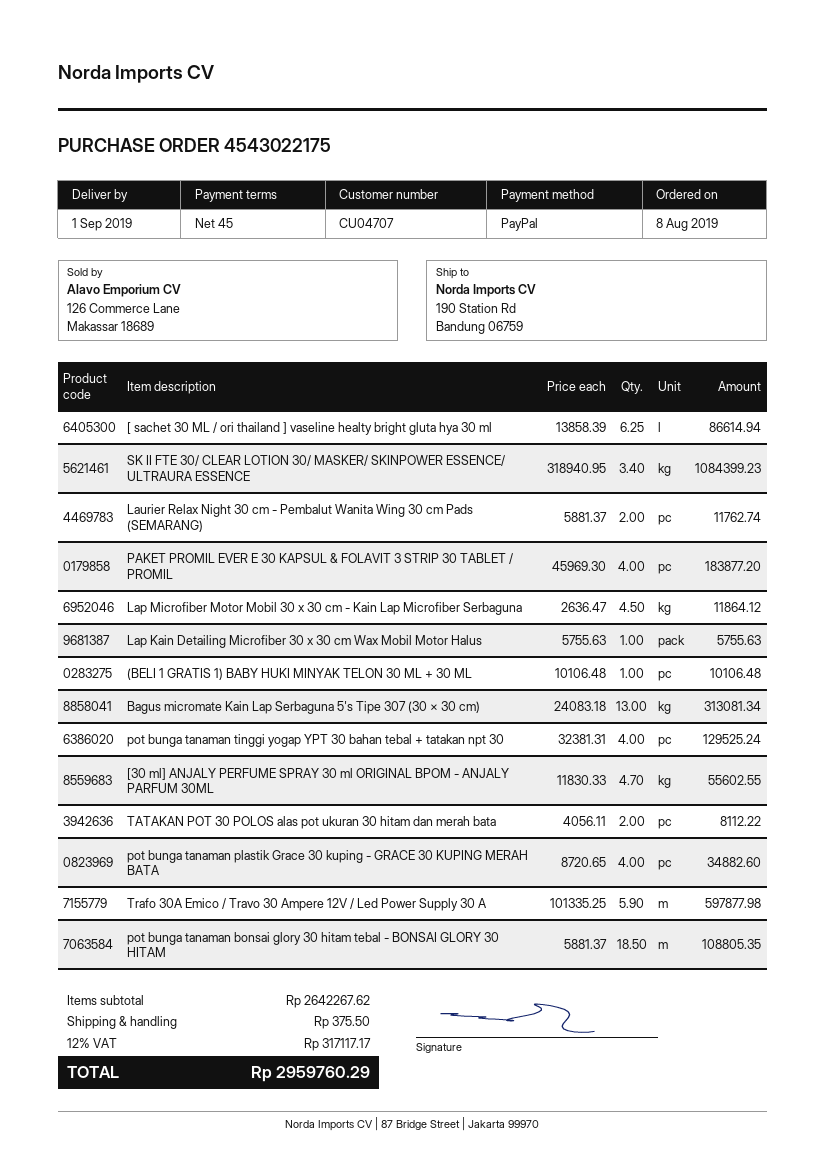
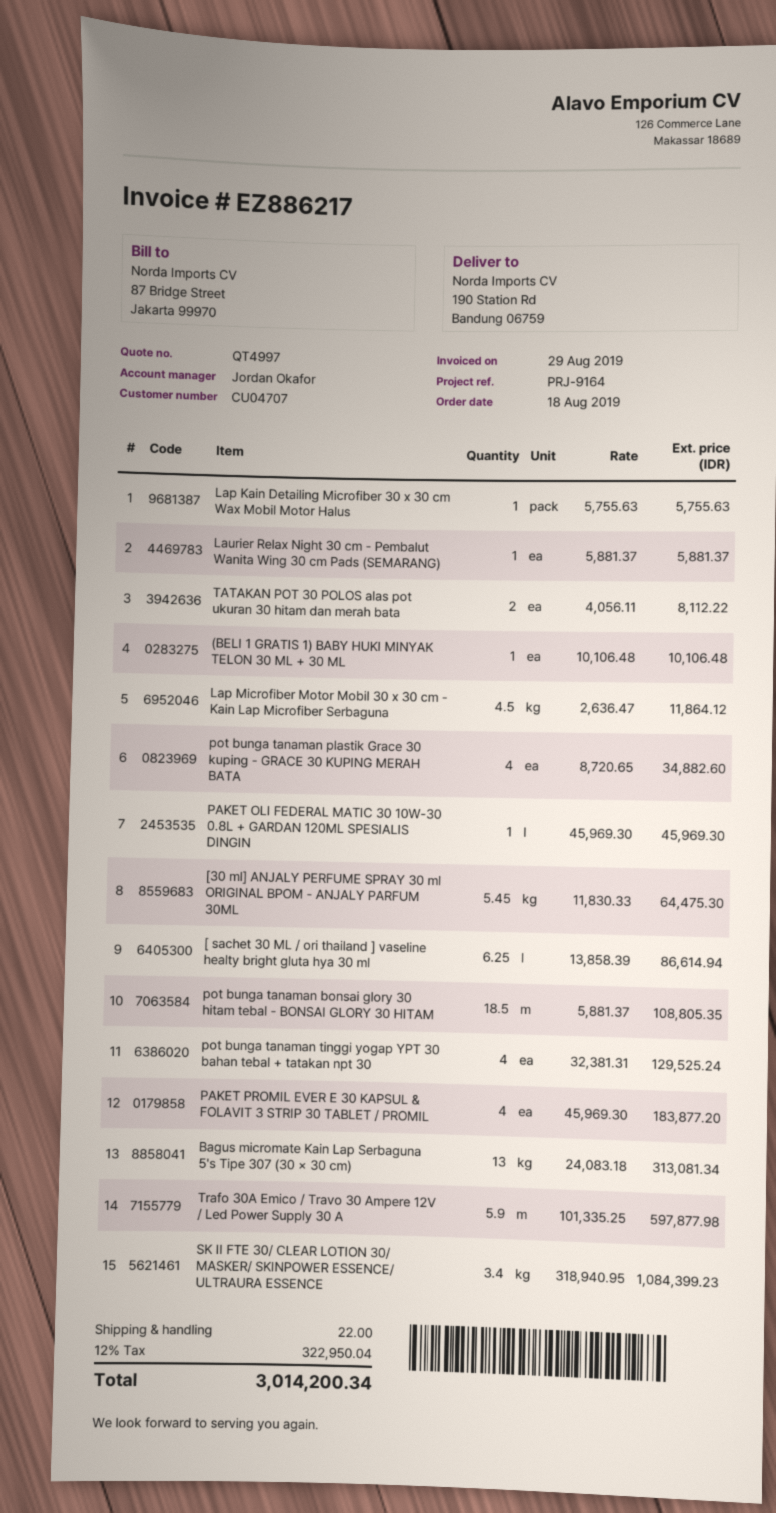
order date: 2019-08-08 -> 2019-08-18
Laurier Relax Night 30 cm - Pembalut Wanita Wing 30 cm Pads (SEMARANG): 2 x 5881.37 = 11762.74 -> 1 x 5881.37 = 5881.37
[30 ml] ANJALY PERFUME SPRAY 30 ml ORIGINAL BPOM - ANJALY PARFUM 30ML: 4.7 x 11830.33 = 55602.55 -> 5.45 x 11830.33 = 64475.30
PAKET OLI FEDERAL MATIC 30 10W-30 0.8L + GARDAN 120ML SPESIALIS DINGIN: none -> 1 x 45969.30 = 45969.30
shipping: 375.50 -> 22.00
tax: 12% = 317117.17 -> 12% = 322950.04
total: 2959760.29 -> 3014200.34

